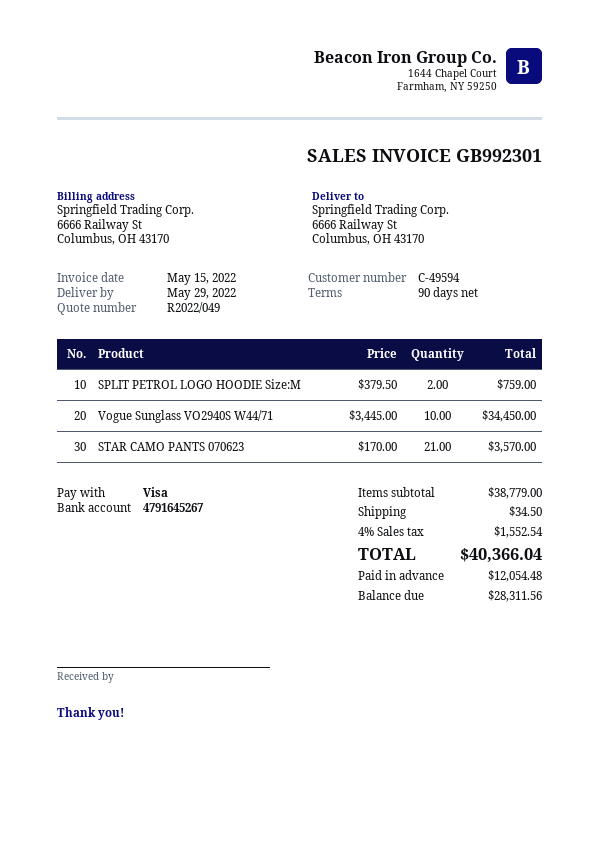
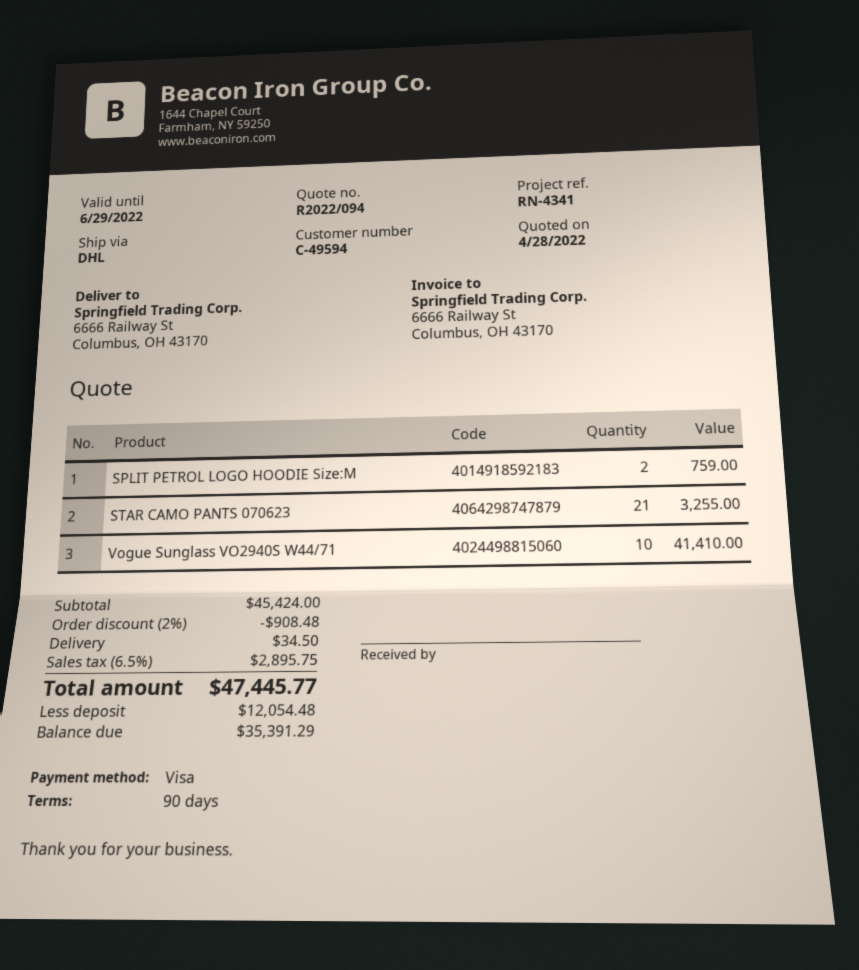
quote number: R2022/049 -> R2022/094
Vogue Sunglass VO2940S W44/71: 10 for 34450.00 -> 10 for 41410.00
STAR CAMO PANTS 070623: 21 for 3570.00 -> 21 for 3255.00
subtotal: 38779.00 -> 45424.00
discount: none -> 2% = 908.48
tax: 4% = 1552.54 -> 6.5% = 2895.75
total: 40366.04 -> 47445.77
balance: 28311.56 -> 35391.29

